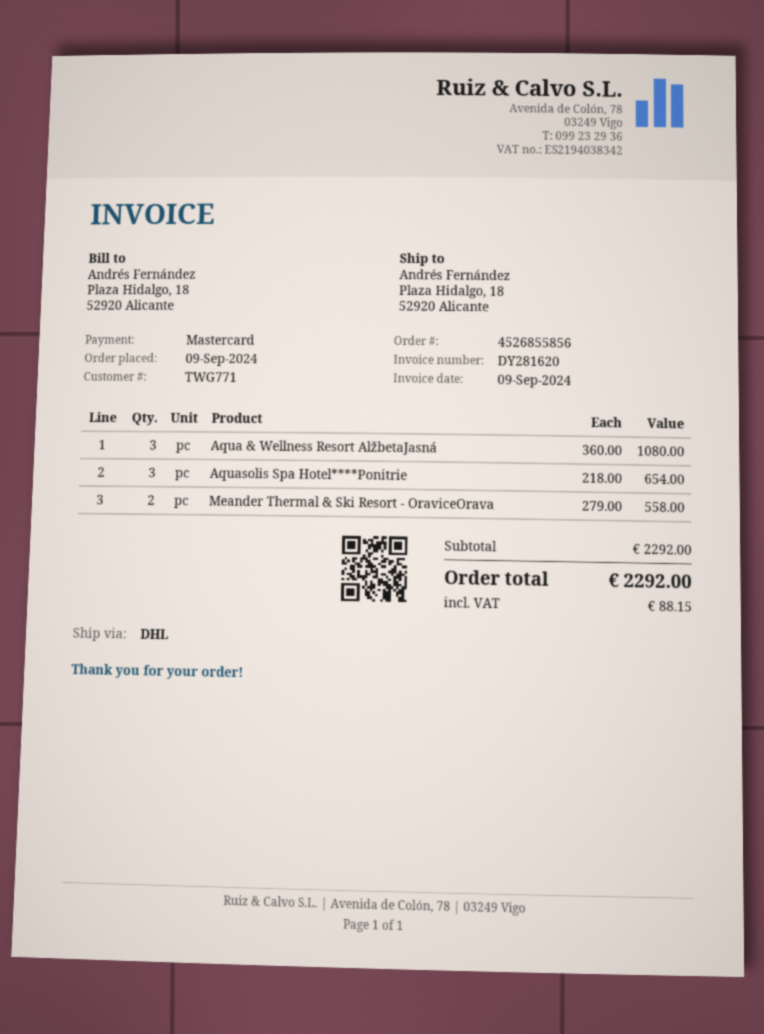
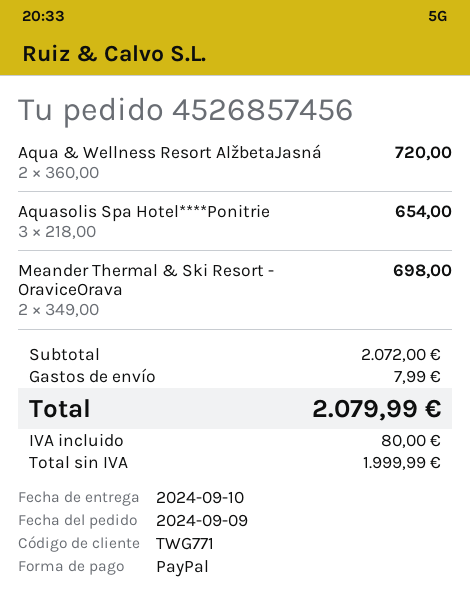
order number: 4526855856 -> 4526857456
payment method: Mastercard -> PayPal
Aqua & Wellness Resort AlžbetaJasná: 3 x 360.00 = 1080.00 -> 2 x 360.00 = 720.00
Meander Thermal & Ski Resort - OraviceOrava: 2 x 279.00 = 558.00 -> 2 x 349.00 = 698.00
subtotal: 2292.00 -> 2072.00
shipping: none -> 7.99
tax: 88.15 -> 80.00
total: 2292.00 -> 2079.99

